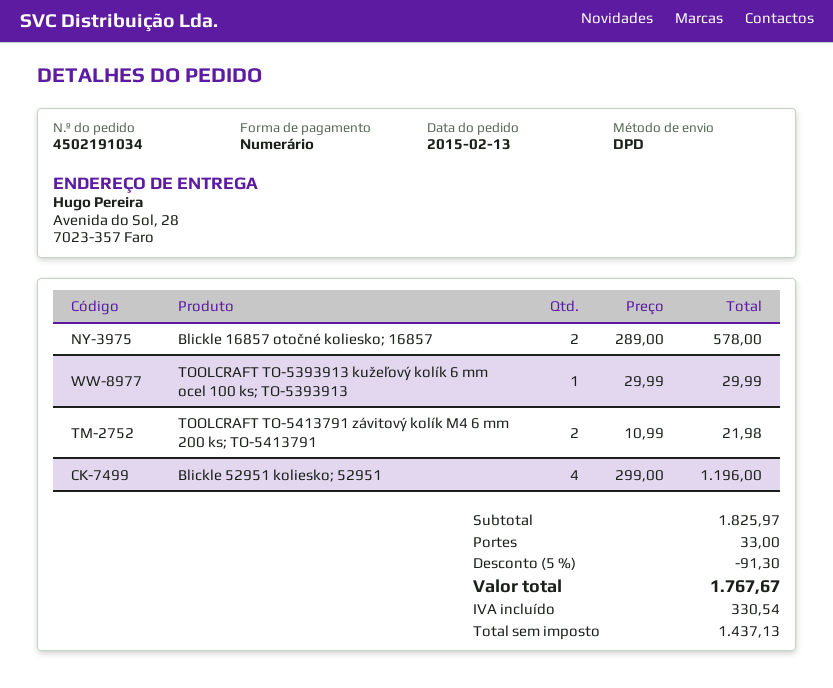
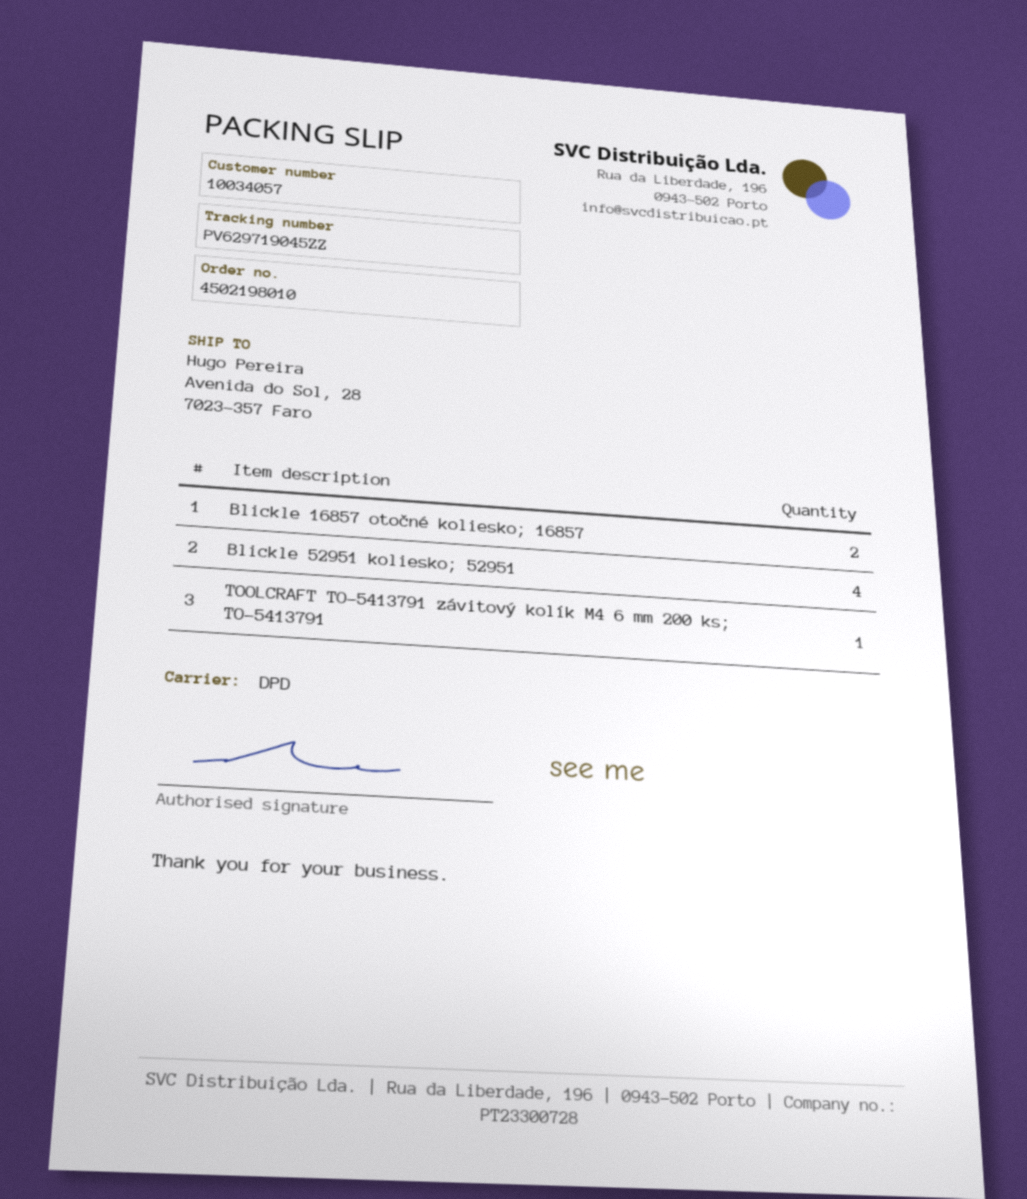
order number: 4502191034 -> 4502198010
TOOLCRAFT TO-5393913 kužeľový kolík 6 mm ocel 100 ks; TO-5393913: 1 -> none
TOOLCRAFT TO-5413791 závitový kolík M4 6 mm 200 ks; TO-5413791: 2 -> 1

